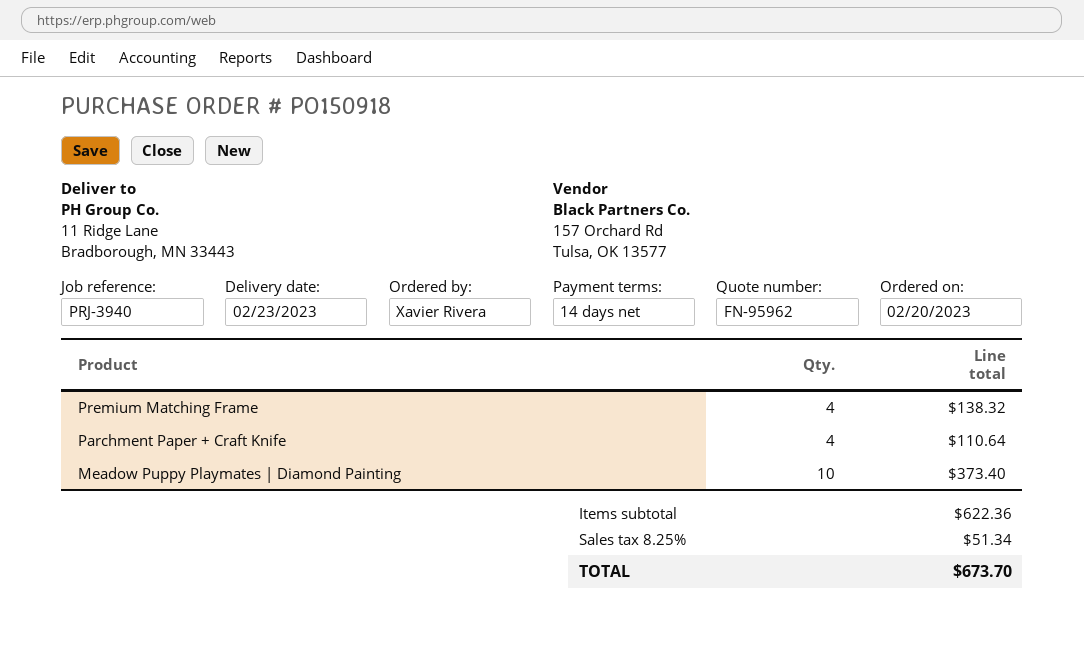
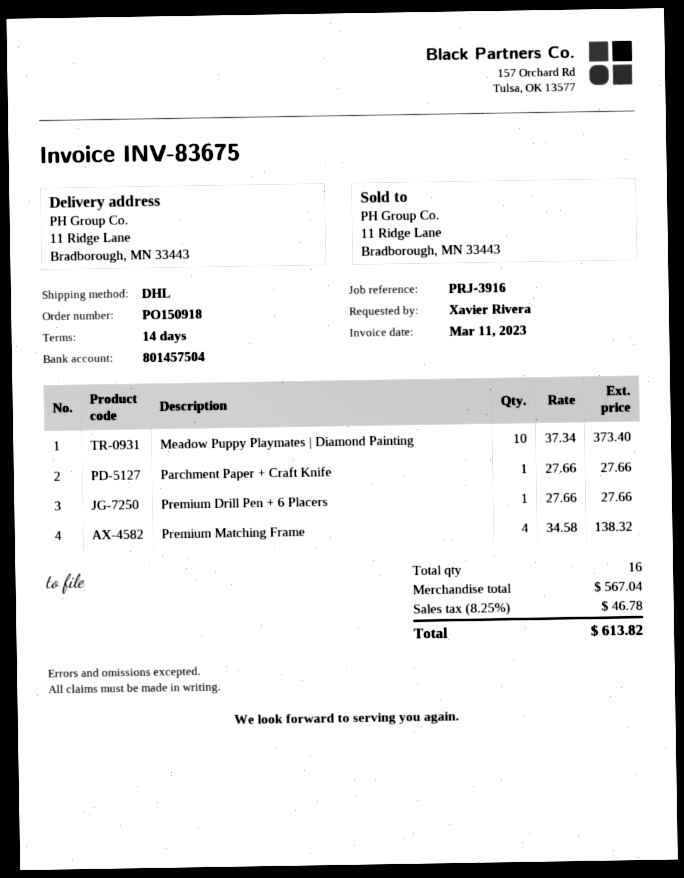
reference: PRJ-3940 -> PRJ-3916
Parchment Paper + Craft Knife: 4 for 110.64 -> 1 for 27.66
Premium Drill Pen + 6 Placers: none -> 1 for 27.66
subtotal: 622.36 -> 567.04
tax: 8.25% = 51.34 -> 8.25% = 46.78
total: 673.70 -> 613.82

